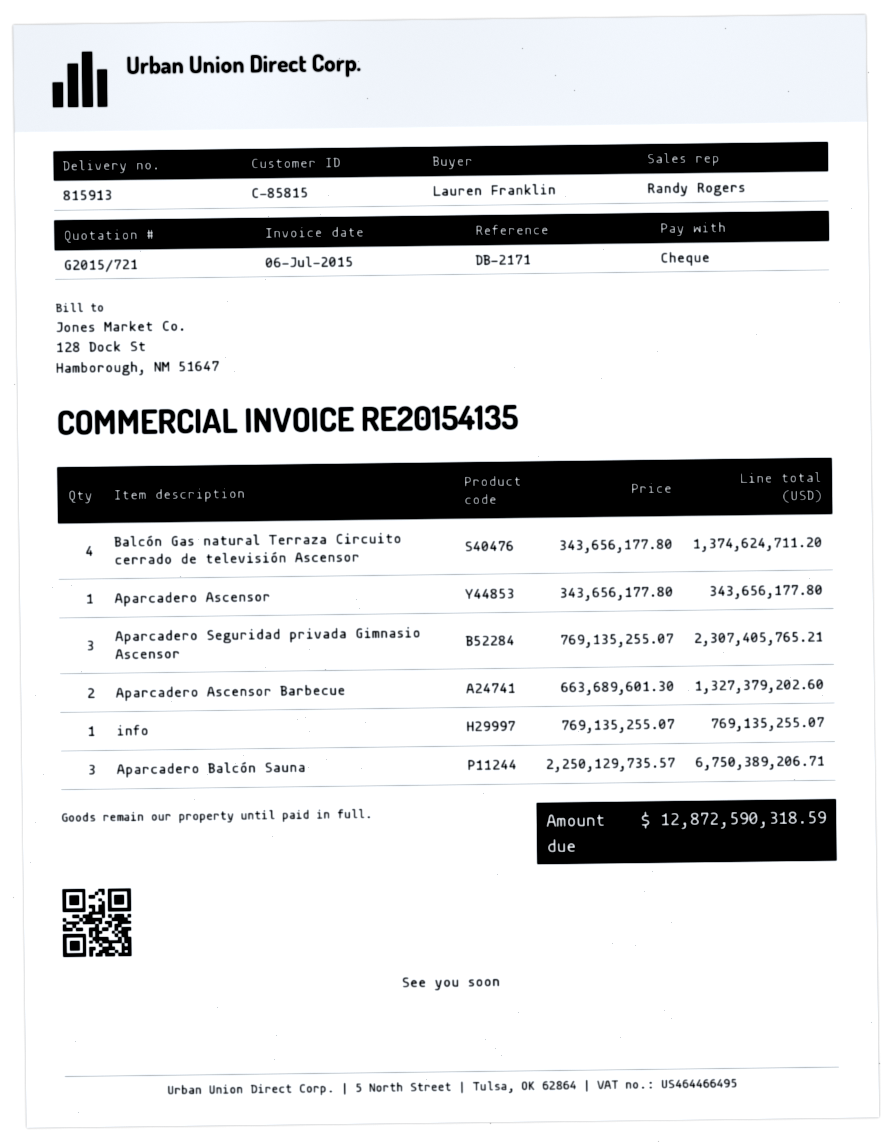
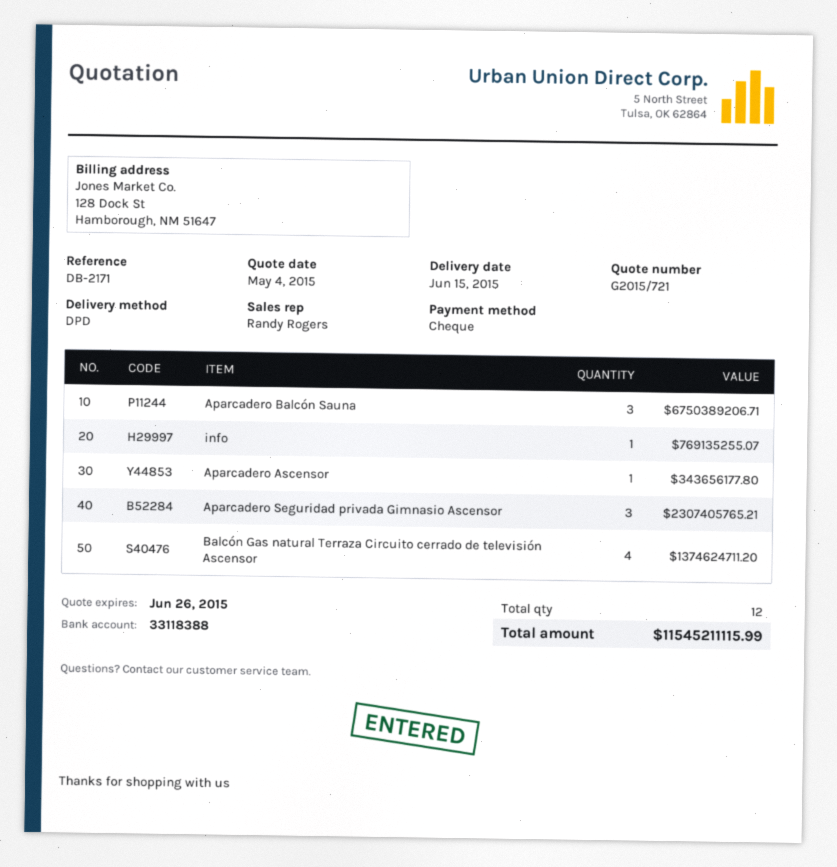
Aparcadero Ascensor Barbecue: 2 for 1327379202.60 -> none
total: 12872590318.59 -> 11545211115.99

